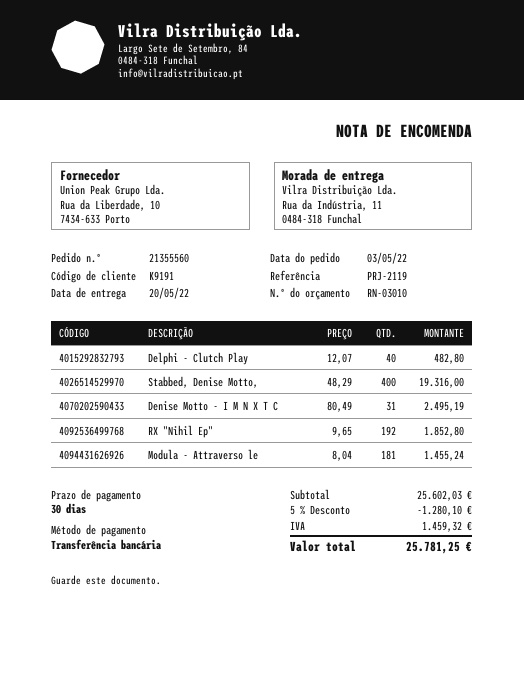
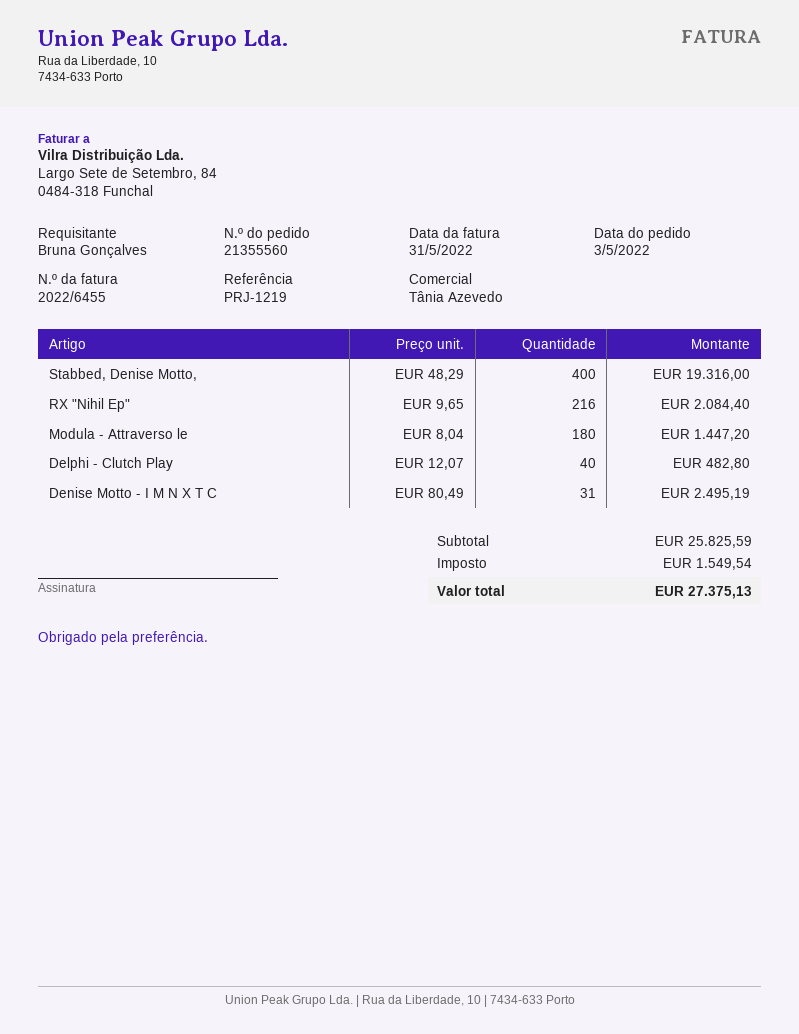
reference: PRJ-2119 -> PRJ-1219
RX "Nihil Ep": 192 x 9.65 = 1852.80 -> 216 x 9.65 = 2084.40
Modula - Attraverso le: 181 x 8.04 = 1455.24 -> 180 x 8.04 = 1447.20
subtotal: 25602.03 -> 25825.59
discount: 5% = 1280.10 -> none
tax: 1459.32 -> 1549.54
total: 25781.25 -> 27375.13

